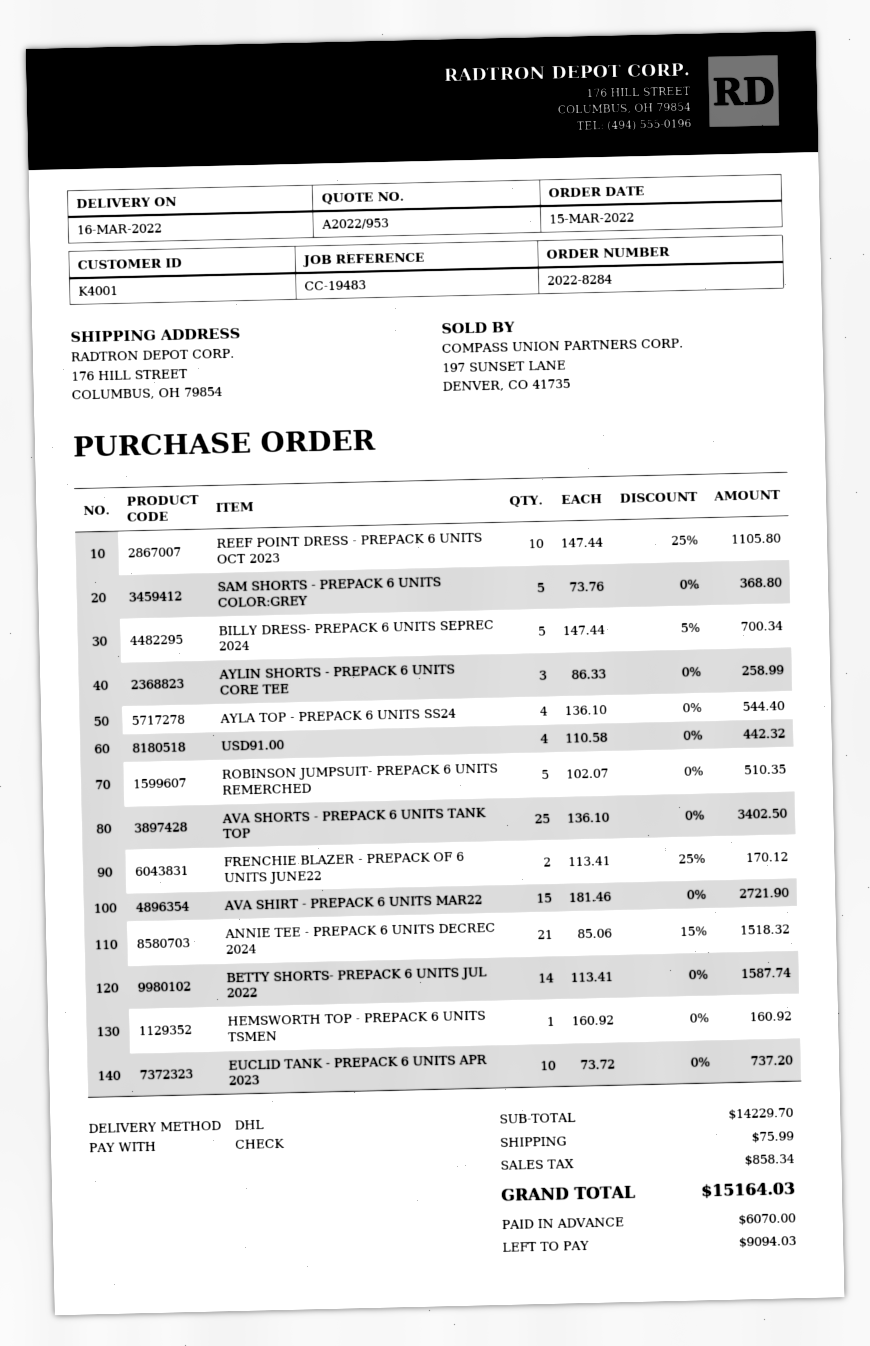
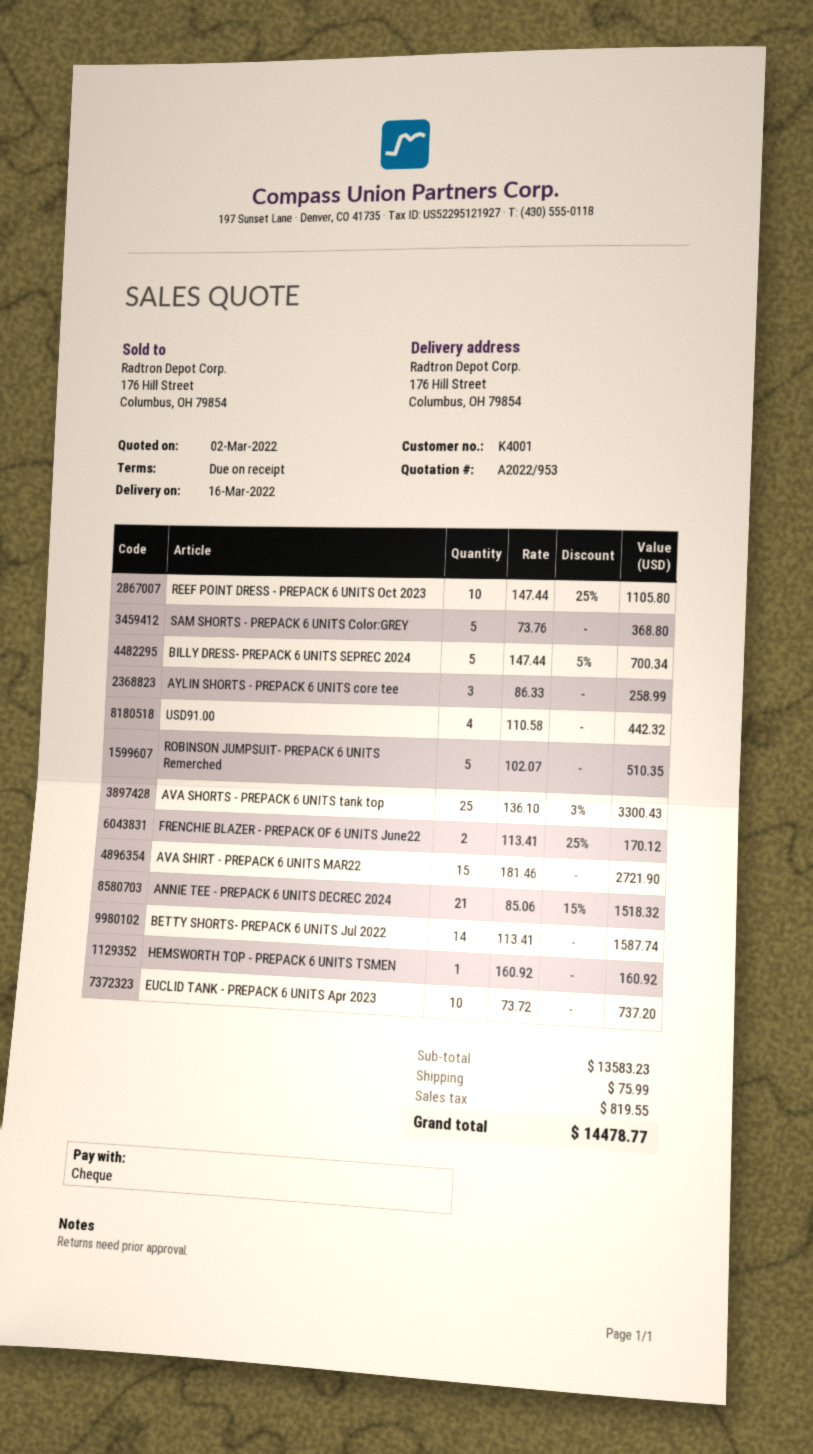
AYLA TOP - PREPACK 6 UNITS SS24: 4 x 136.10 = 544.40 -> none
AVA SHORTS - PREPACK 6 UNITS TANK TOP: 25 x 136.10 = 3402.50 -> 25 x 136.10 - 3% = 3300.43
subtotal: 14229.70 -> 13583.23
tax: 858.34 -> 819.55
total: 15164.03 -> 14478.77

